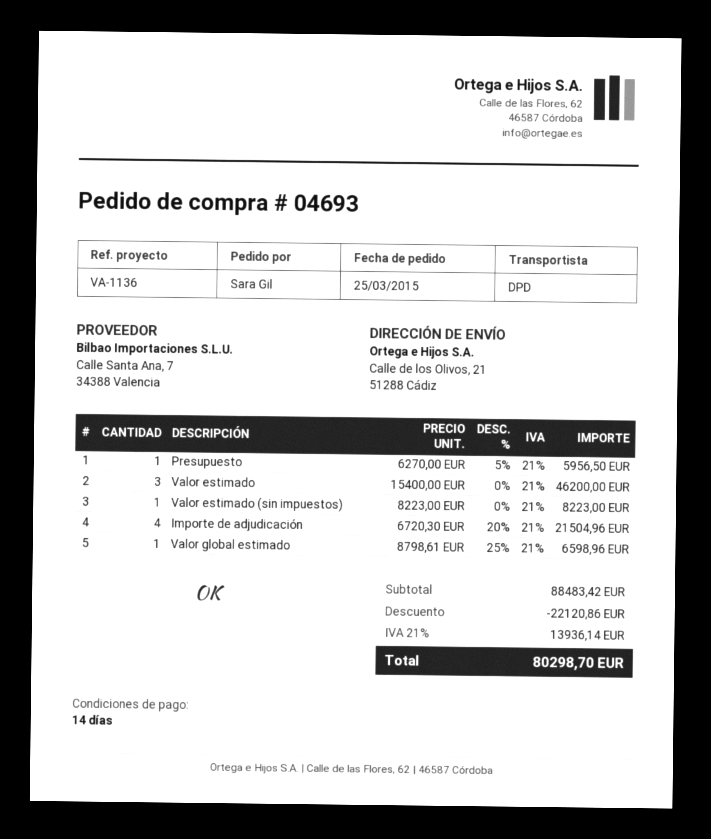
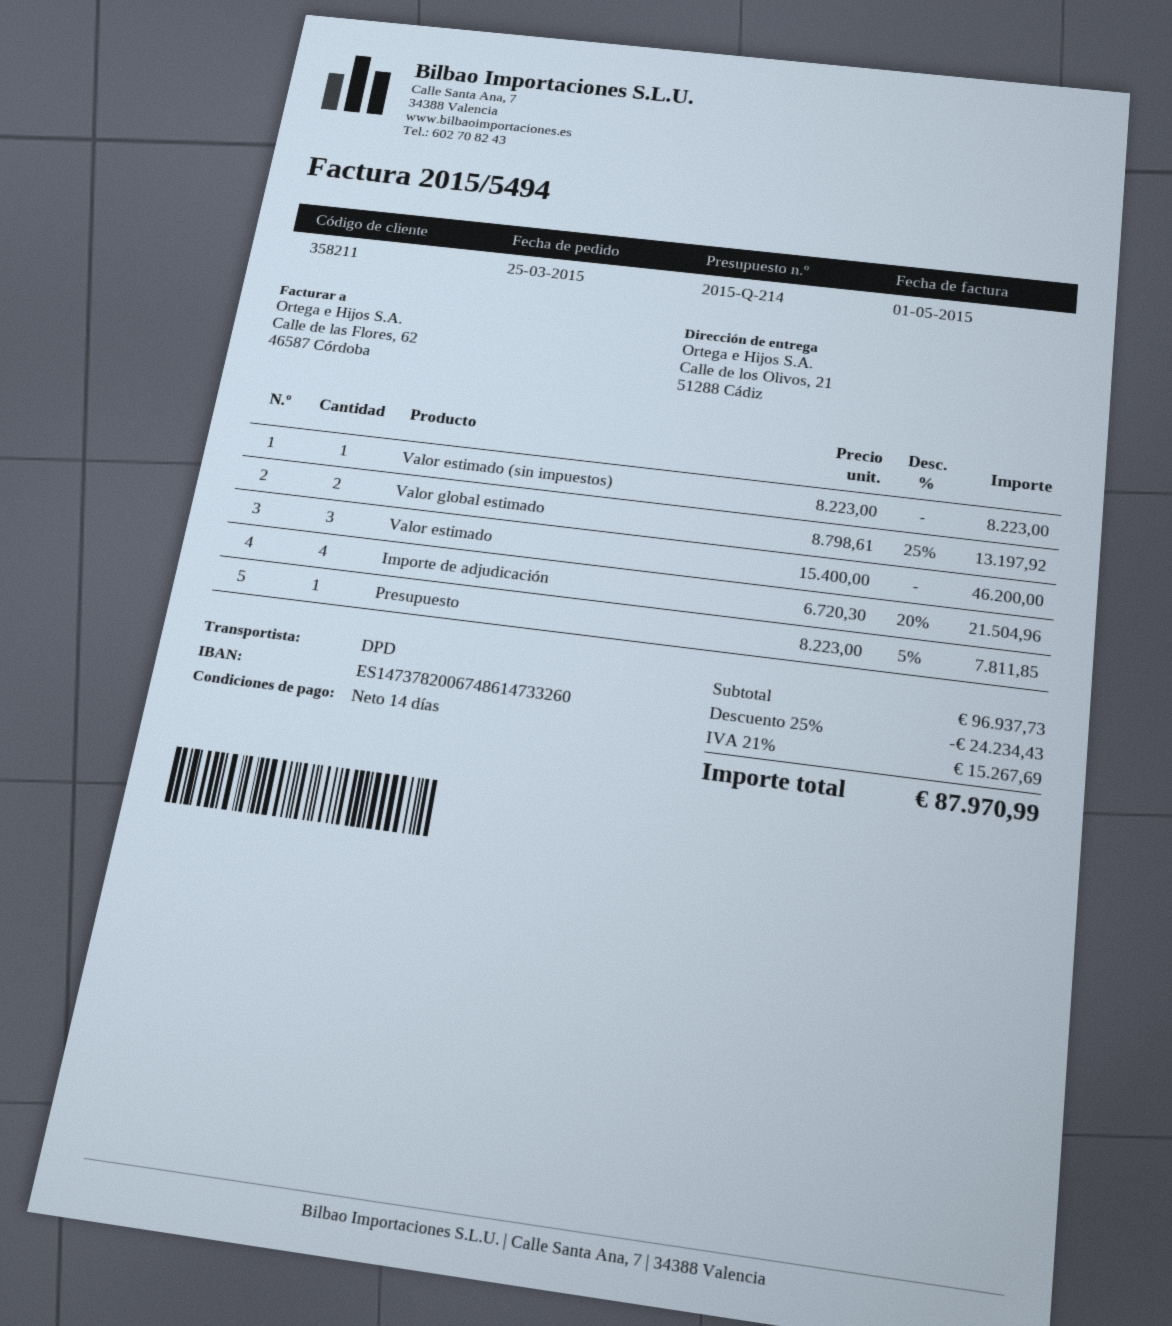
Presupuesto: 1 x 6270.00 - 5% = 5956.50 -> 1 x 8223.00 - 5% = 7811.85
Valor global estimado: 1 x 8798.61 - 25% = 6598.96 -> 2 x 8798.61 - 25% = 13197.92
subtotal: 88483.42 -> 96937.73
discount: 22120.86 -> 24234.43
tax: 21% = 13936.14 -> 21% = 15267.69
total: 80298.70 -> 87970.99

